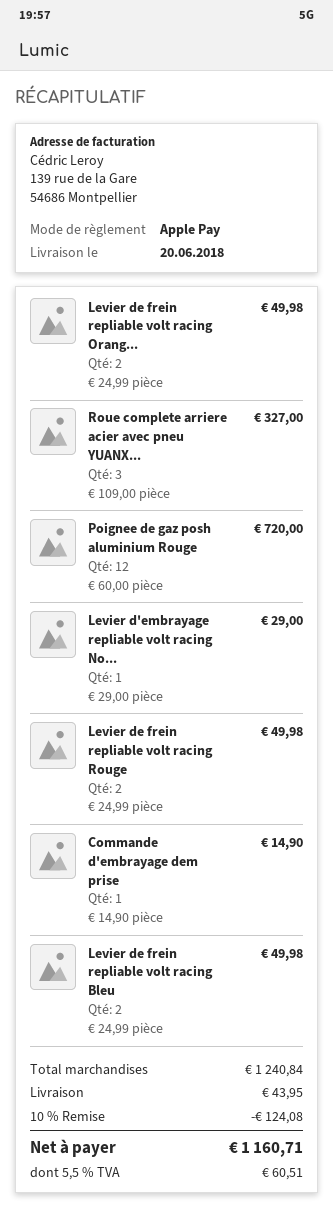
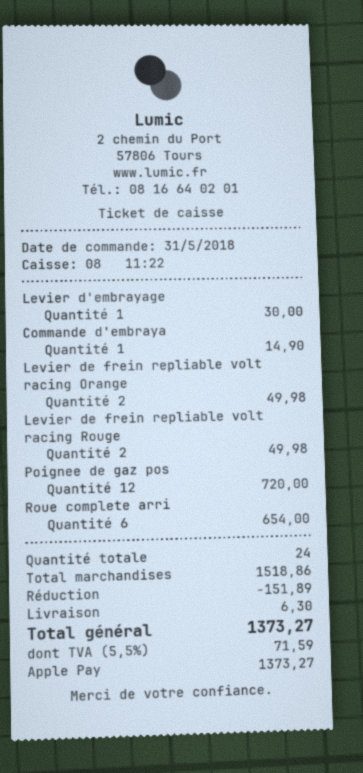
Roue complete arriere acier avec pneu YUANX...: 3 for 327.00 -> 6 for 654.00
Levier d'embrayage repliable volt racing No...: 1 for 29.00 -> 1 for 30.00
Levier de frein repliable volt racing Bleu: 2 for 49.98 -> none
subtotal: 1240.84 -> 1518.86
discount: 124.08 -> 151.89
shipping: 43.95 -> 6.30
tax: 5.5% = 60.51 -> 5.5% = 71.59
total: 1160.71 -> 1373.27

